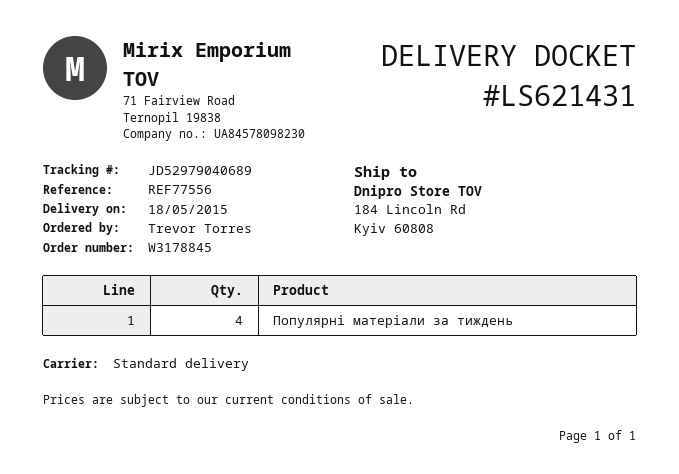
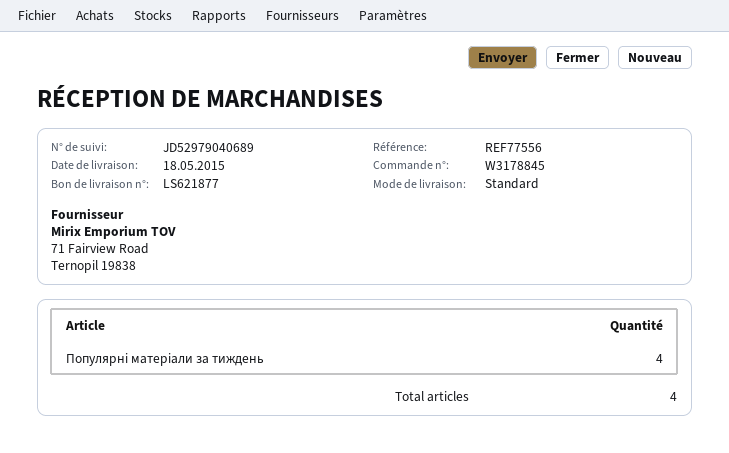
delivery note number: LS621431 -> LS621877

